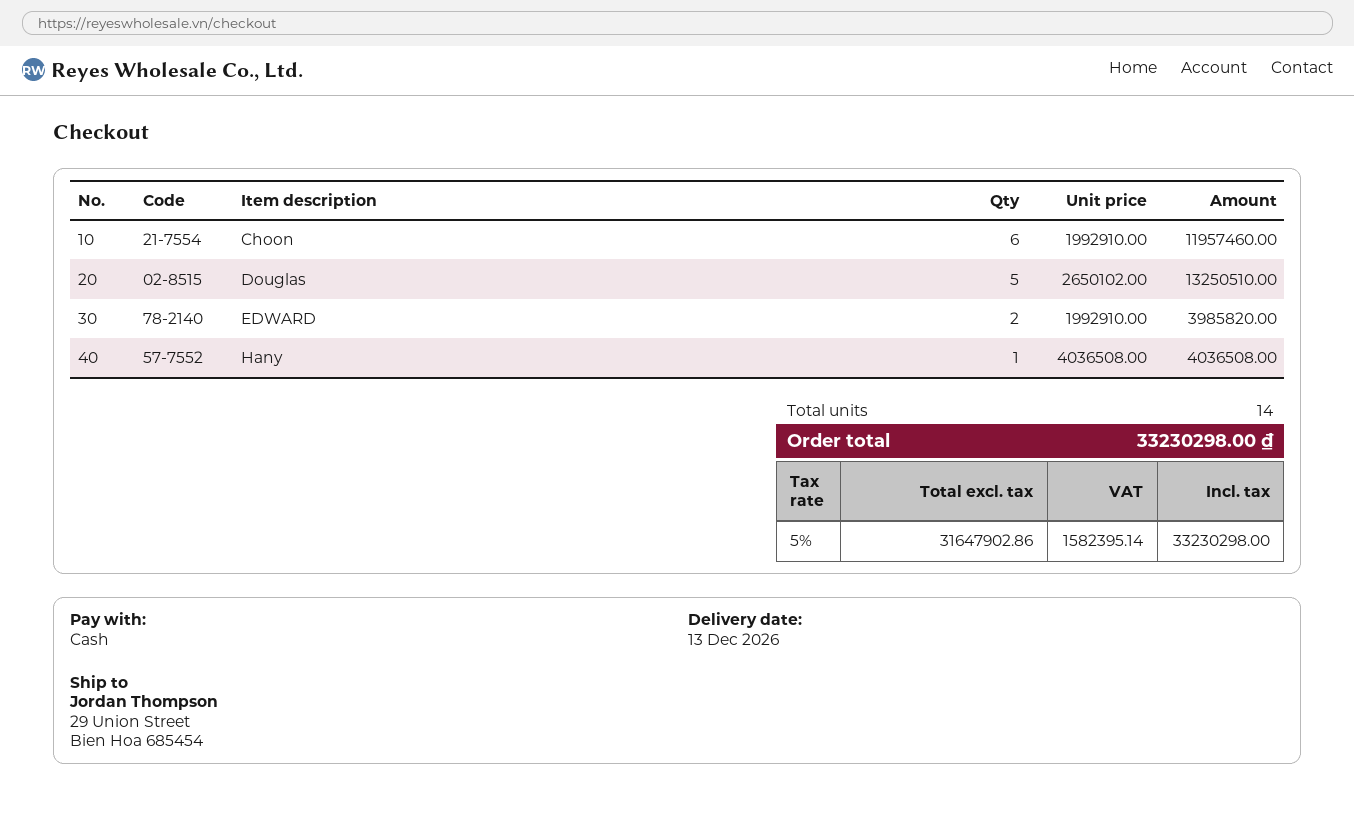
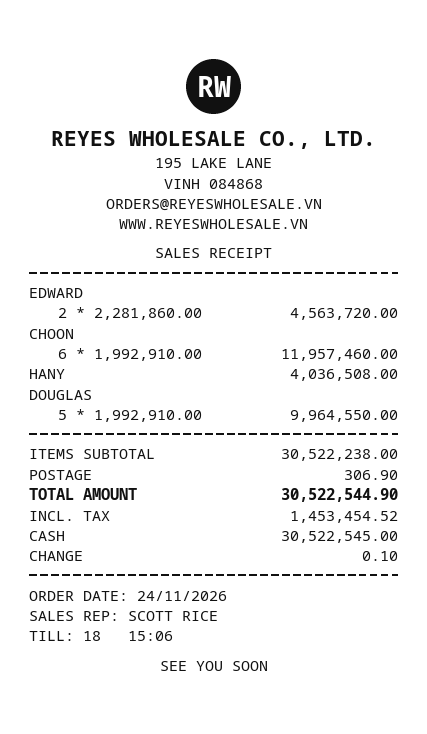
Douglas: 5 x 2650102.00 = 13250510.00 -> 5 x 1992910.00 = 9964550.00
EDWARD: 2 x 1992910.00 = 3985820.00 -> 2 x 2281860.00 = 4563720.00
shipping: none -> 306.90
tax: 1582395.14 -> 1453454.52
total: 33230298.00 -> 30522544.90

